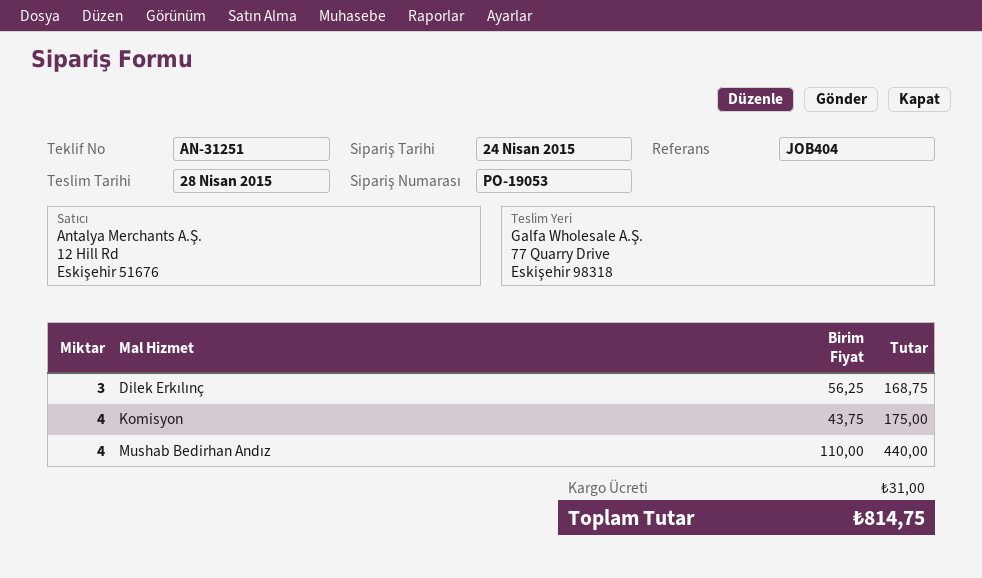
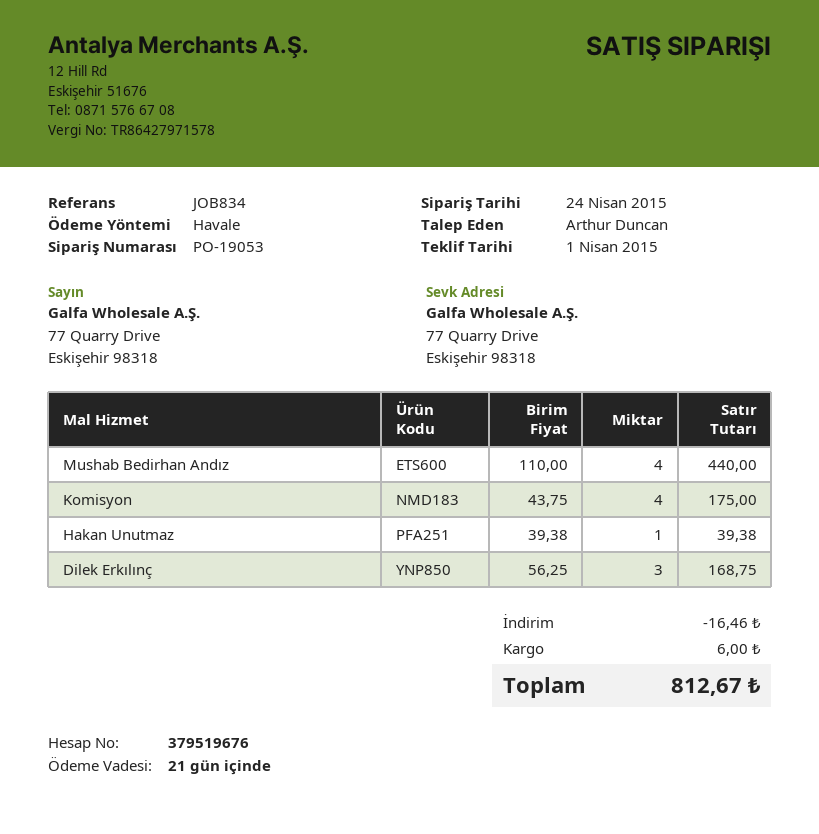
reference: JOB404 -> JOB834
Hakan Unutmaz: none -> 1 x 39.38 = 39.38
discount: none -> 16.46
shipping: 31.00 -> 6.00
total: 814.75 -> 812.67

